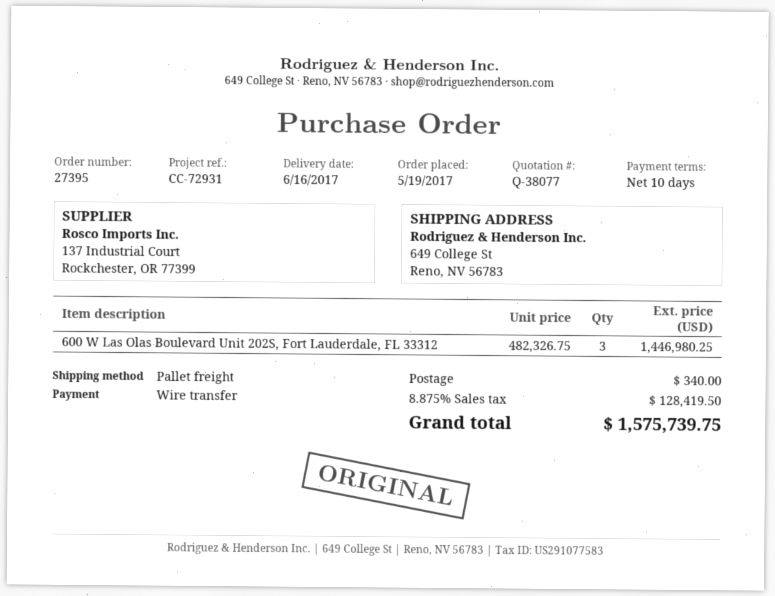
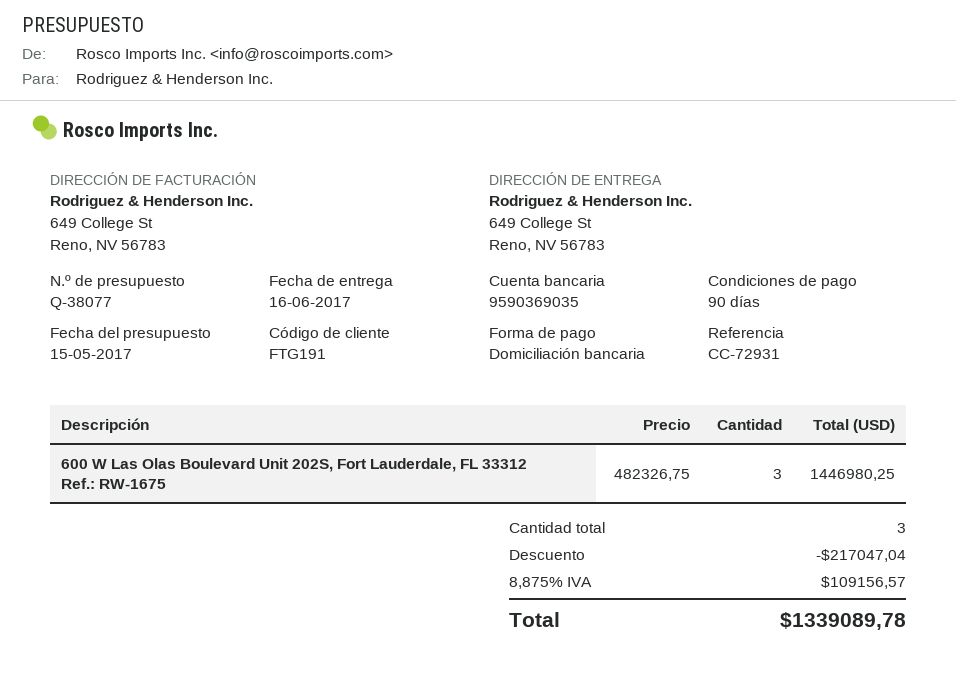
payment terms: 10 days -> 90 days
payment method: bank transfer -> direct debit
discount: none -> 217047.04
shipping: 340.00 -> none
tax: 8.875% = 128419.50 -> 8.875% = 109156.57
total: 1575739.75 -> 1339089.78

